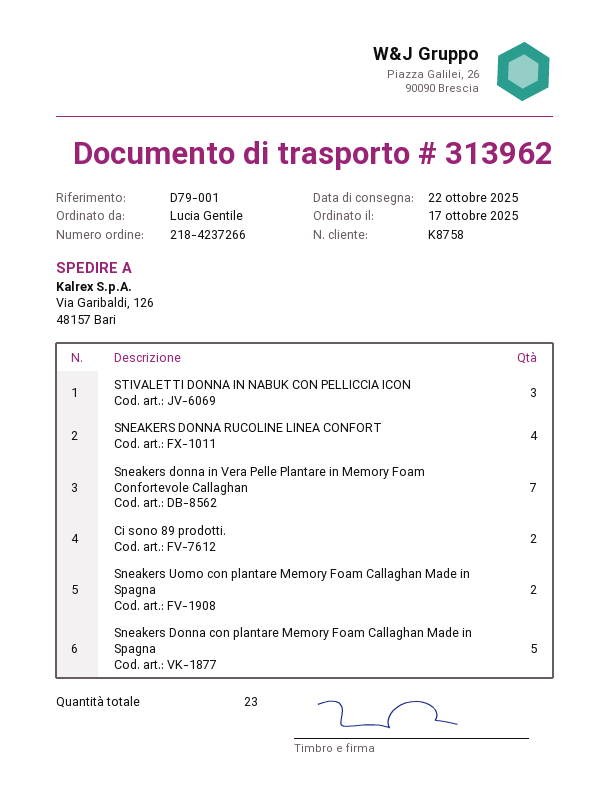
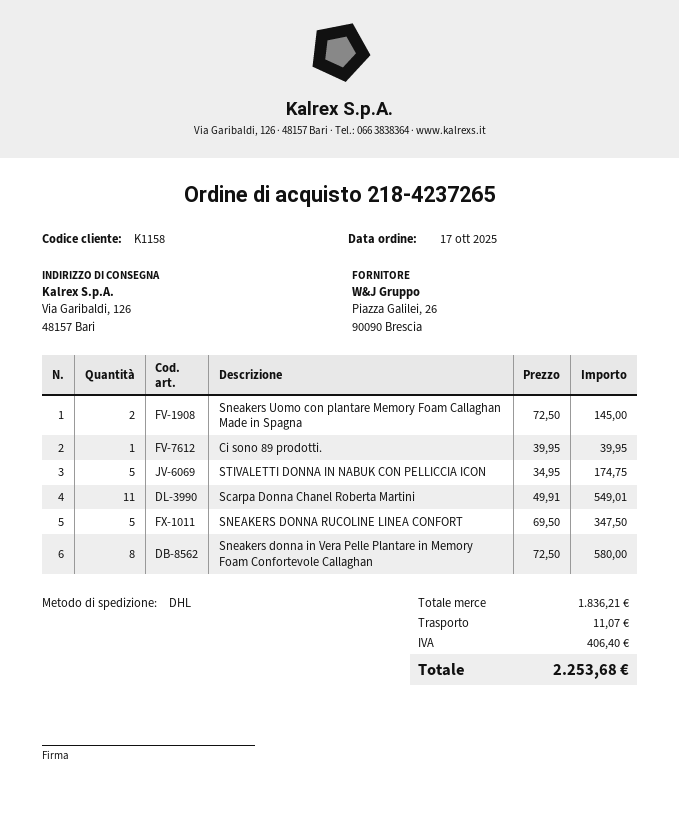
order number: 218-4237266 -> 218-4237265
customer number: K8758 -> K1158
STIVALETTI DONNA IN NABUK CON PELLICCIA ICON: 3 -> 5
SNEAKERS DONNA RUCOLINE LINEA CONFORT: 4 -> 5
Sneakers donna in Vera Pelle Plantare in Memory Foam Confortevole Callaghan: 7 -> 8
Ci sono 89 prodotti.: 2 -> 1
Sneakers Donna con plantare Memory Foam Callaghan Made in Spagna: 5 -> none
Scarpa Donna Chanel Roberta Martini: none -> 11

